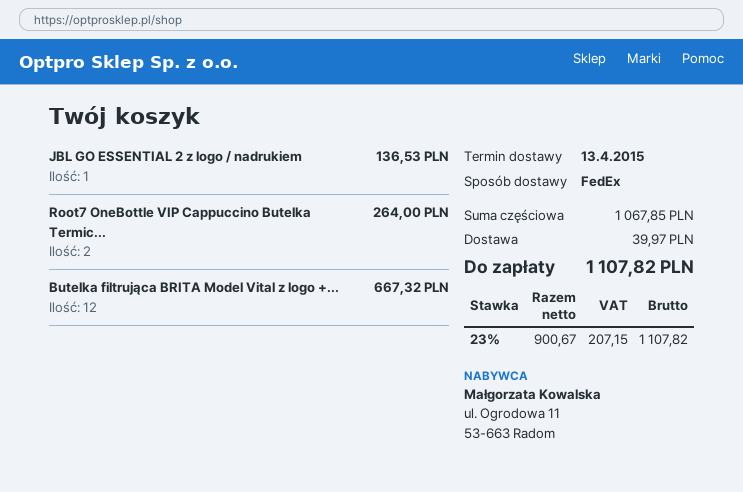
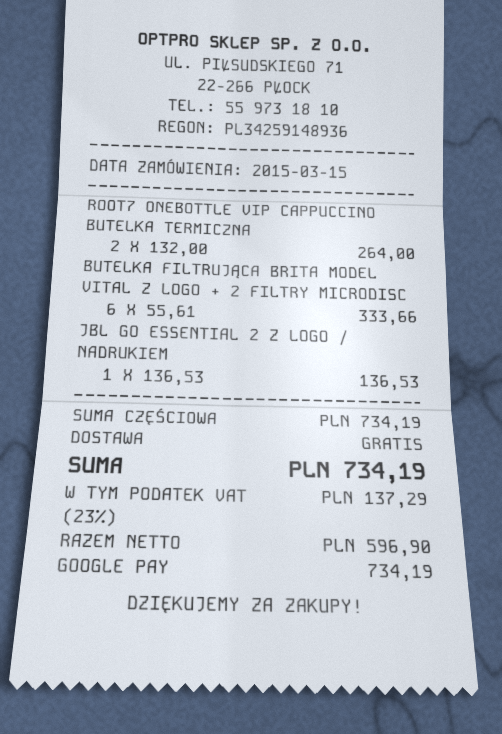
Butelka filtrująca BRITA Model Vital z logo +...: 12 for 667.32 -> 6 for 333.66
subtotal: 1067.85 -> 734.19
shipping: 39.97 -> 0.00
net: 900.67 -> 596.90
tax: 23% = 207.15 -> 23% = 137.29
total: 1107.82 -> 734.19

